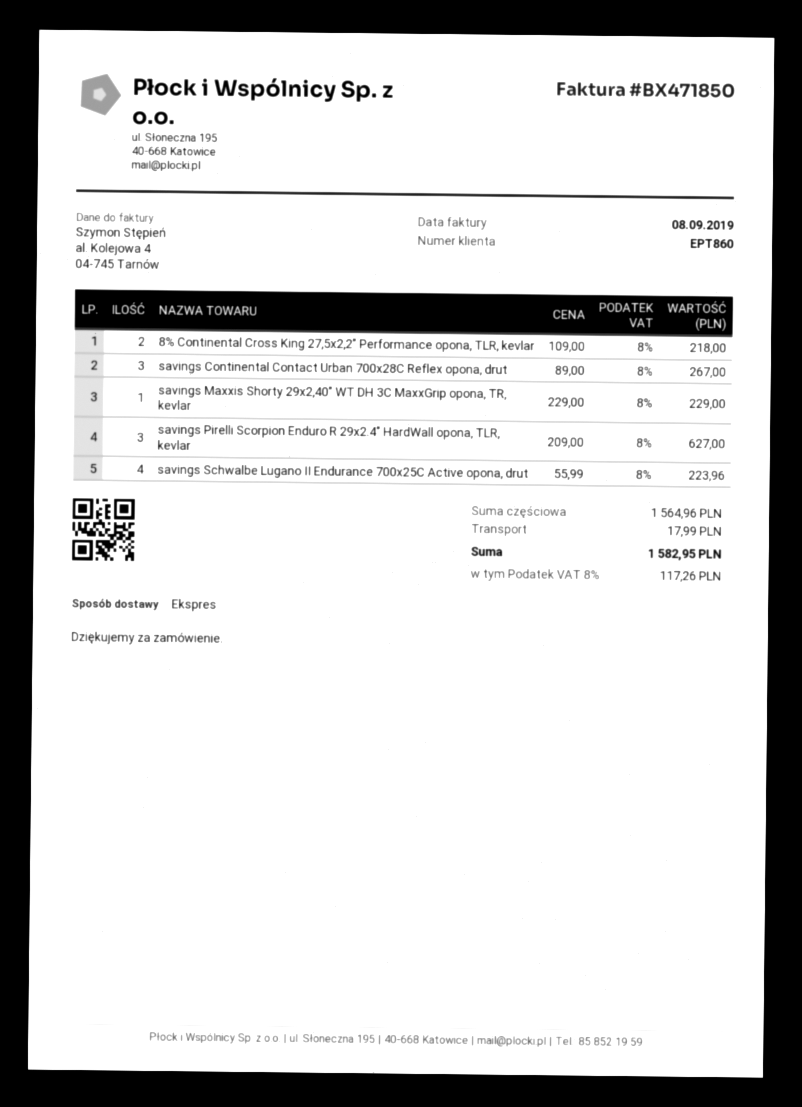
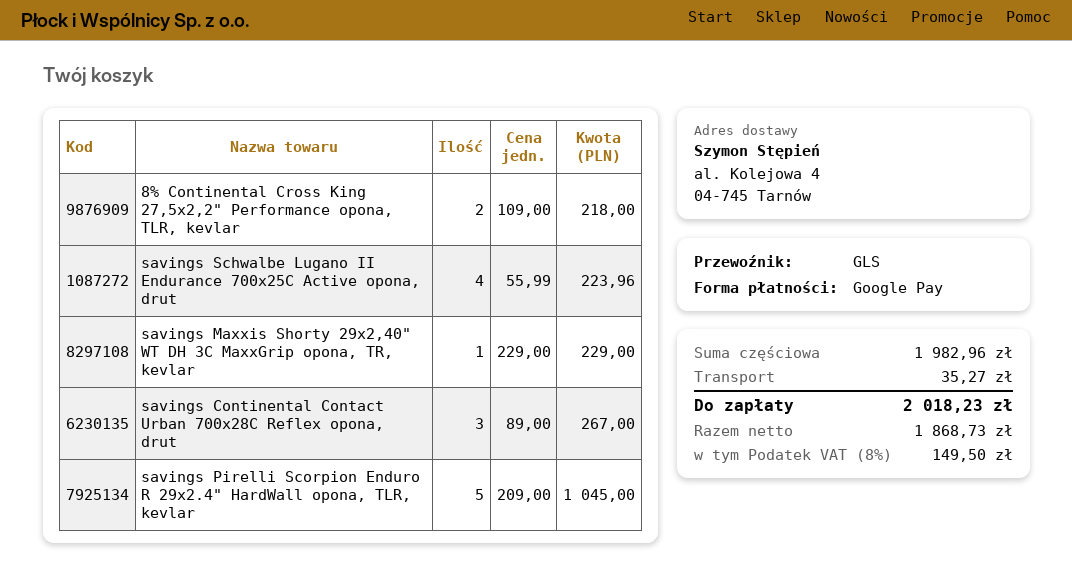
shipping method: express -> GLS
savings Pirelli Scorpion Enduro R 29x2.4" HardWall opona, TLR, kevlar: 3 x 209.00 = 627.00 -> 5 x 209.00 = 1045.00
subtotal: 1564.96 -> 1982.96
shipping: 17.99 -> 35.27
tax: 8% = 117.26 -> 8% = 149.50
total: 1582.95 -> 2018.23

